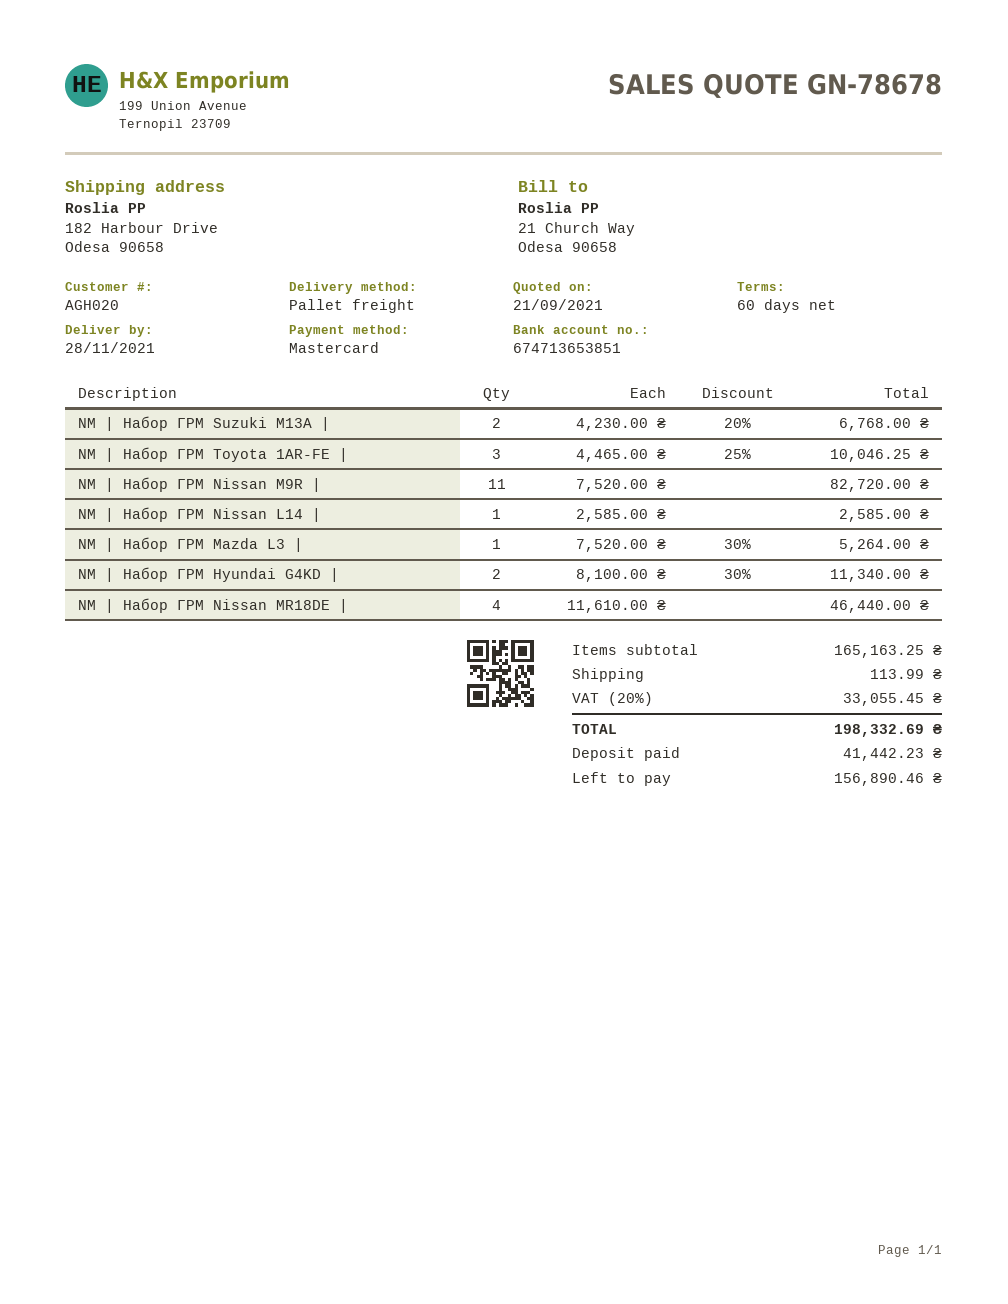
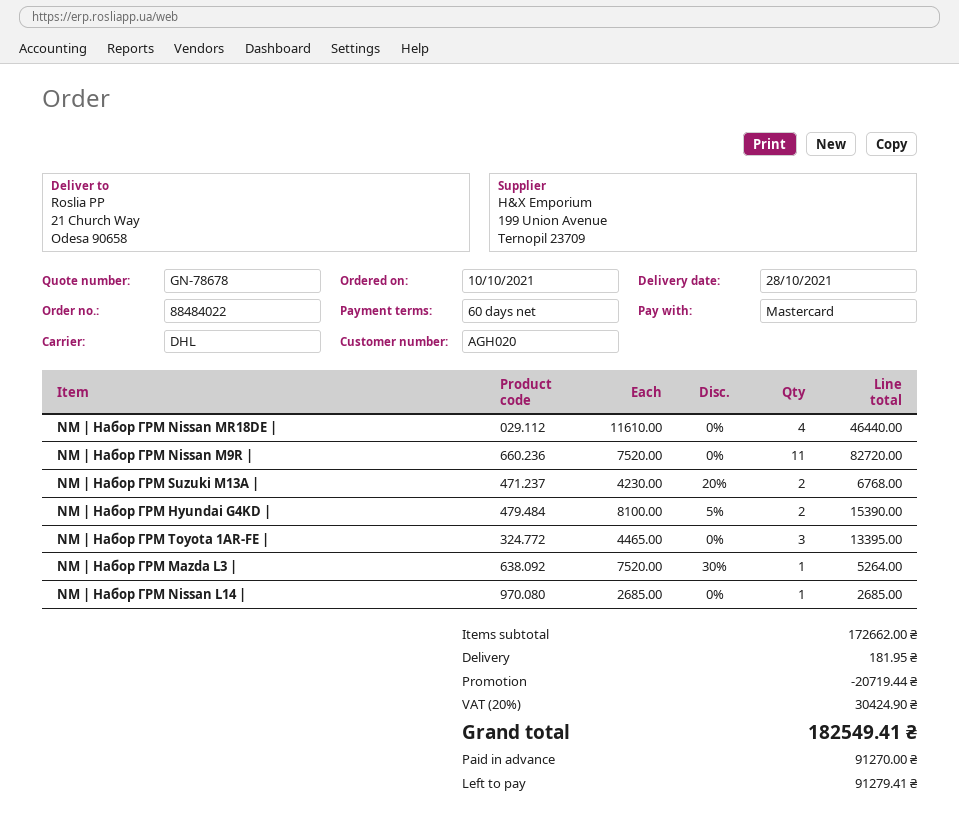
delivery date: 2021-11-28 -> 2021-10-28
shipping method: pallet freight -> DHL
ship to: 182 Harbour Drive, Odesa 90658 -> 21 Church Way, Odesa 90658
NM | Набор ГРМ Toyota 1AR-FE |: 3 x 4465.00 - 25% = 10046.25 -> 3 x 4465.00 = 13395.00
NM | Набор ГРМ Nissan L14 |: 1 x 2585.00 = 2585.00 -> 1 x 2685.00 = 2685.00
NM | Набор ГРМ Hyundai G4KD |: 2 x 8100.00 - 30% = 11340.00 -> 2 x 8100.00 - 5% = 15390.00
subtotal: 165163.25 -> 172662.00
discount: none -> 20719.44
shipping: 113.99 -> 181.95
tax: 20% = 33055.45 -> 20% = 30424.90
total: 198332.69 -> 182549.41
deposit: 41442.23 -> 91270.00
balance: 156890.46 -> 91279.41

